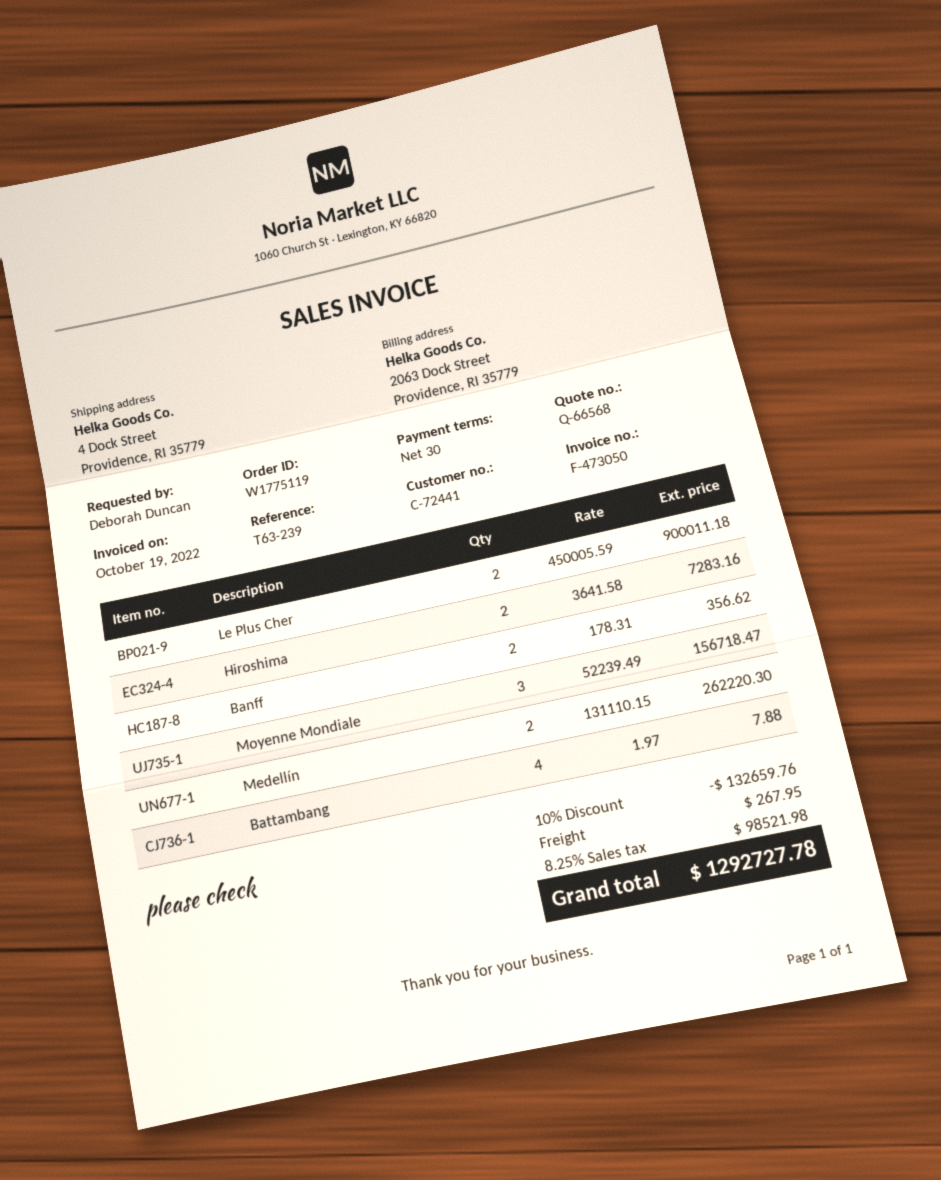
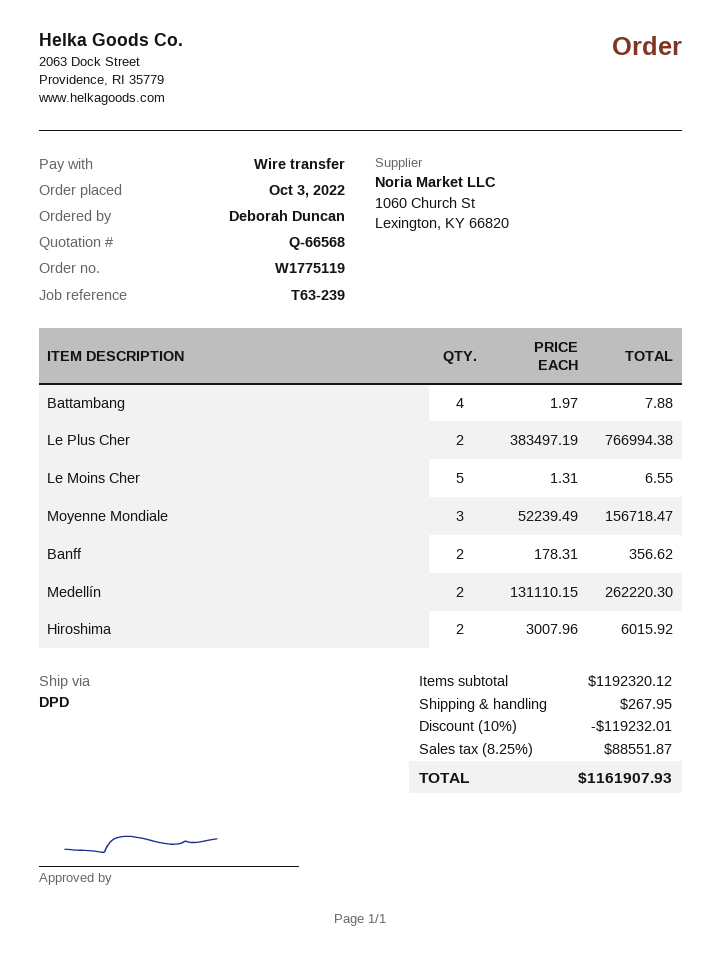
Le Plus Cher: 2 x 450005.59 = 900011.18 -> 2 x 383497.19 = 766994.38
Hiroshima: 2 x 3641.58 = 7283.16 -> 2 x 3007.96 = 6015.92
Le Moins Cher: none -> 5 x 1.31 = 6.55
discount: 10% = 132659.76 -> 10% = 119232.01
tax: 8.25% = 98521.98 -> 8.25% = 88551.87
total: 1292727.78 -> 1161907.93

